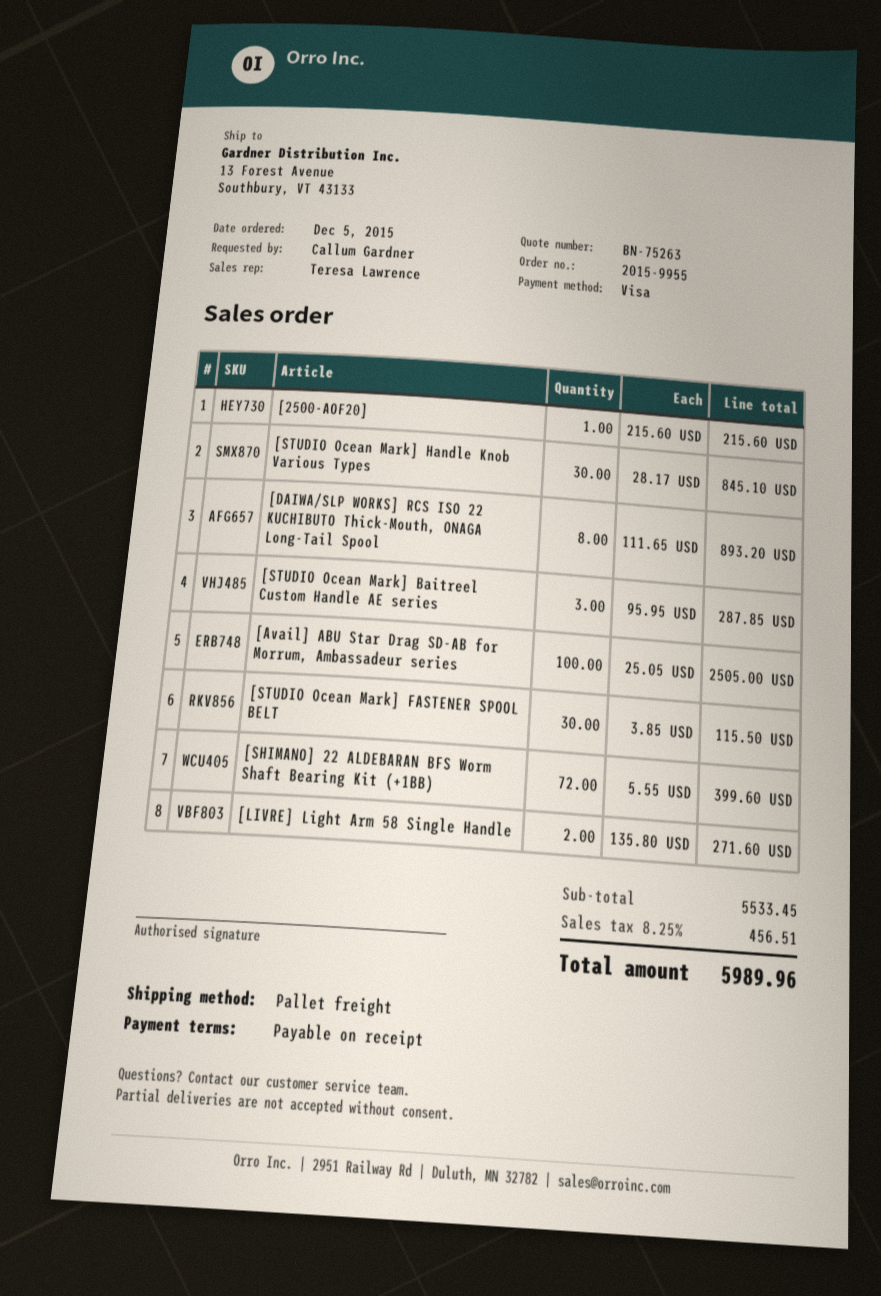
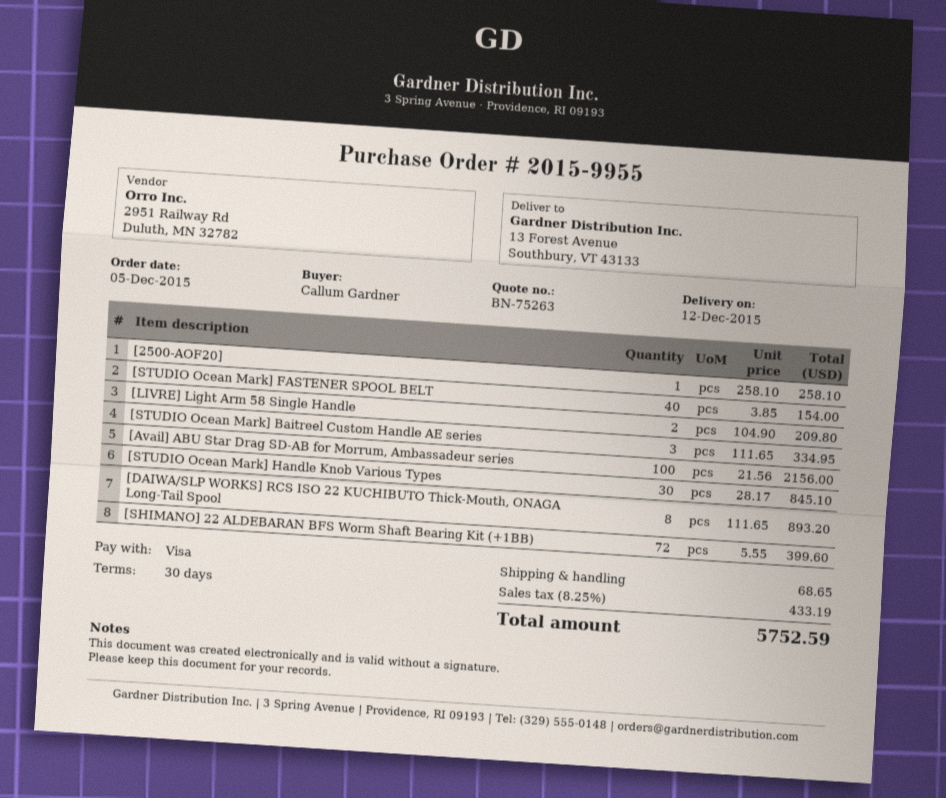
payment terms: on receipt -> 30 days
[2500-AOF20]: 1 x 215.60 = 215.60 -> 1 x 258.10 = 258.10
[STUDIO Ocean Mark] Baitreel Custom Handle AE series: 3 x 95.95 = 287.85 -> 3 x 111.65 = 334.95
[Avail] ABU Star Drag SD-AB for Morrum, Ambassadeur series: 100 x 25.05 = 2505.00 -> 100 x 21.56 = 2156.00
[STUDIO Ocean Mark] FASTENER SPOOL BELT: 30 x 3.85 = 115.50 -> 40 x 3.85 = 154.00
[LIVRE] Light Arm 58 Single Handle: 2 x 135.80 = 271.60 -> 2 x 104.90 = 209.80
shipping: none -> 68.65
tax: 8.25% = 456.51 -> 8.25% = 433.19
total: 5989.96 -> 5752.59

